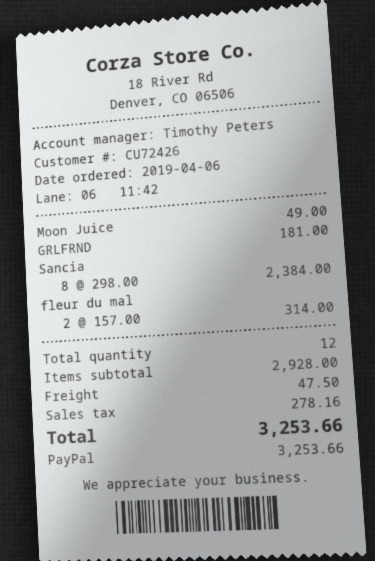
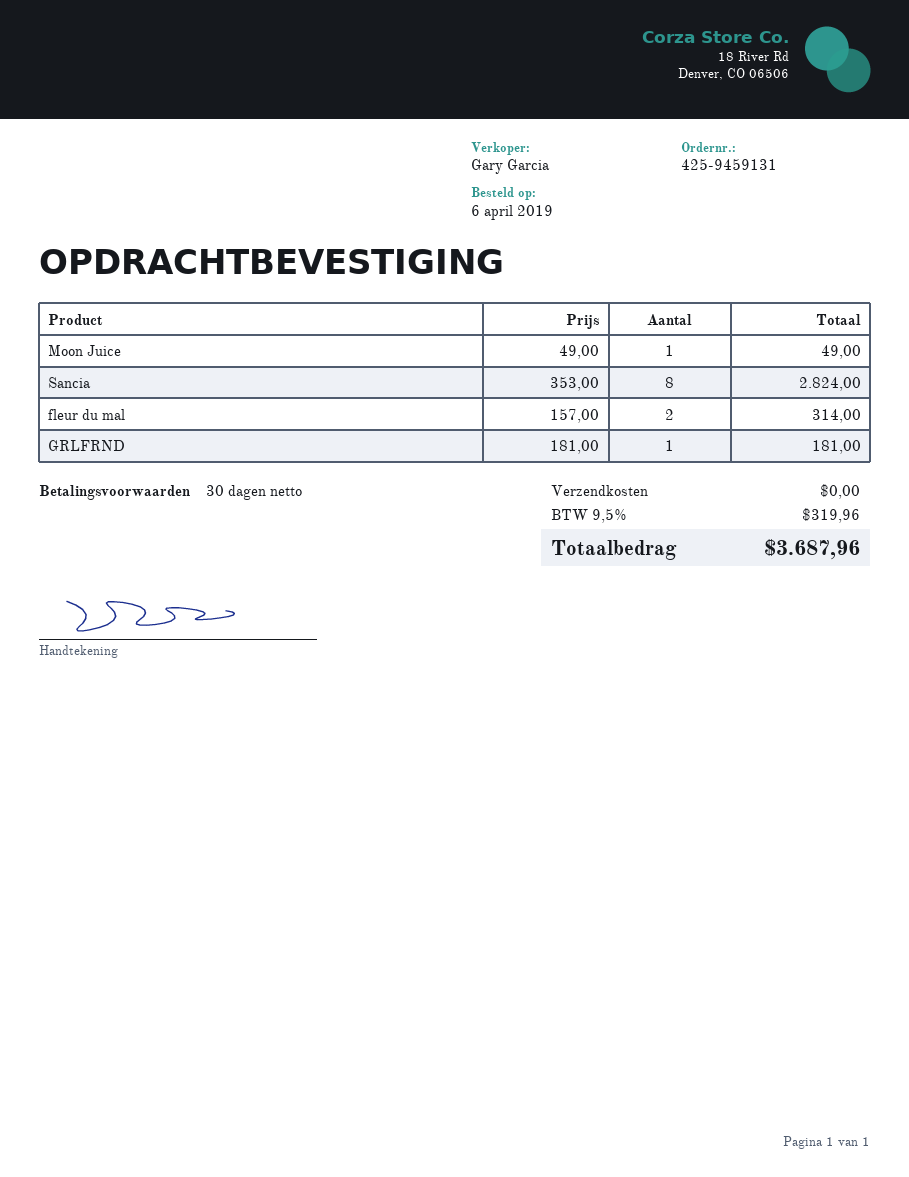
sales rep: Timothy Peters -> Gary Garcia
Sancia: 8 x 298.00 = 2384.00 -> 8 x 353.00 = 2824.00
shipping: 47.50 -> 0.00
tax: 278.16 -> 319.96
total: 3253.66 -> 3687.96

